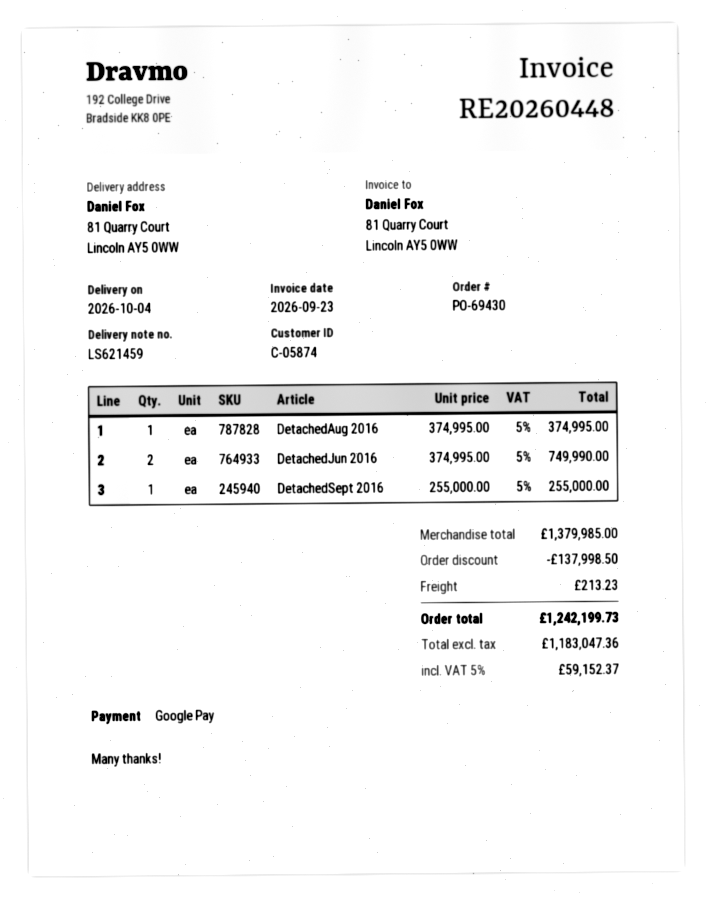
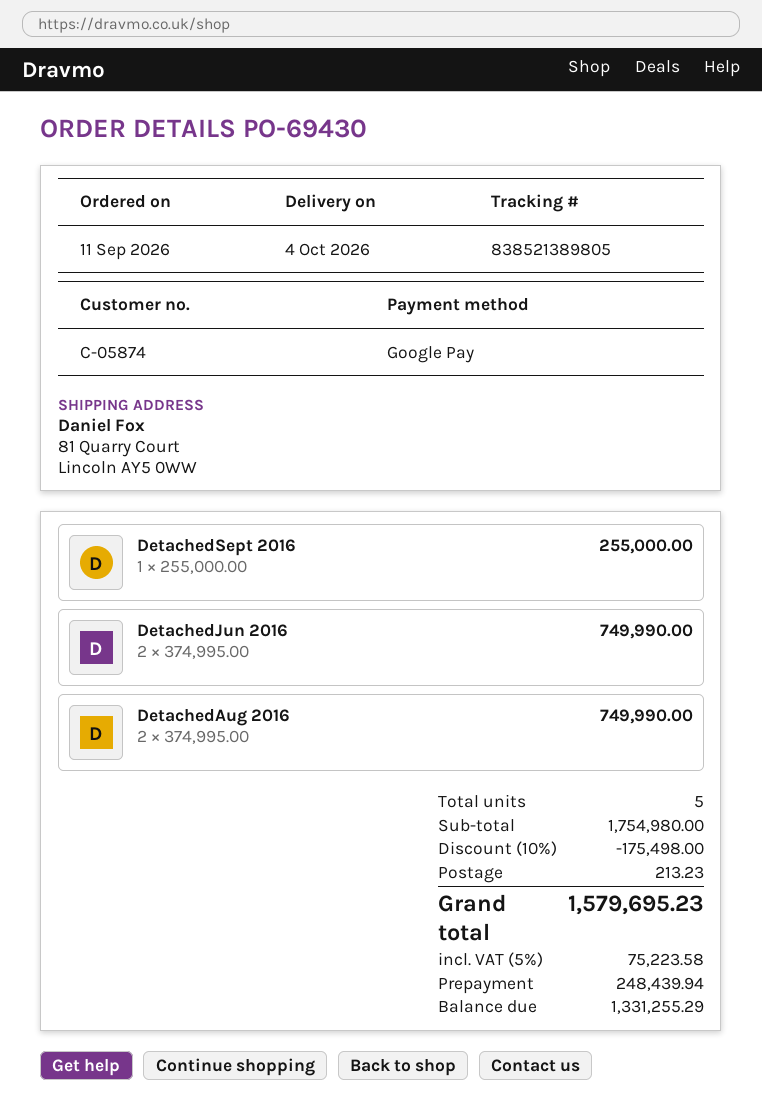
DetachedAug 2016: 1 x 374995.00 = 374995.00 -> 2 x 374995.00 = 749990.00
subtotal: 1379985.00 -> 1754980.00
discount: 137998.50 -> 175498.00
tax: 5% = 59152.37 -> 5% = 75223.58
total: 1242199.73 -> 1579695.23

